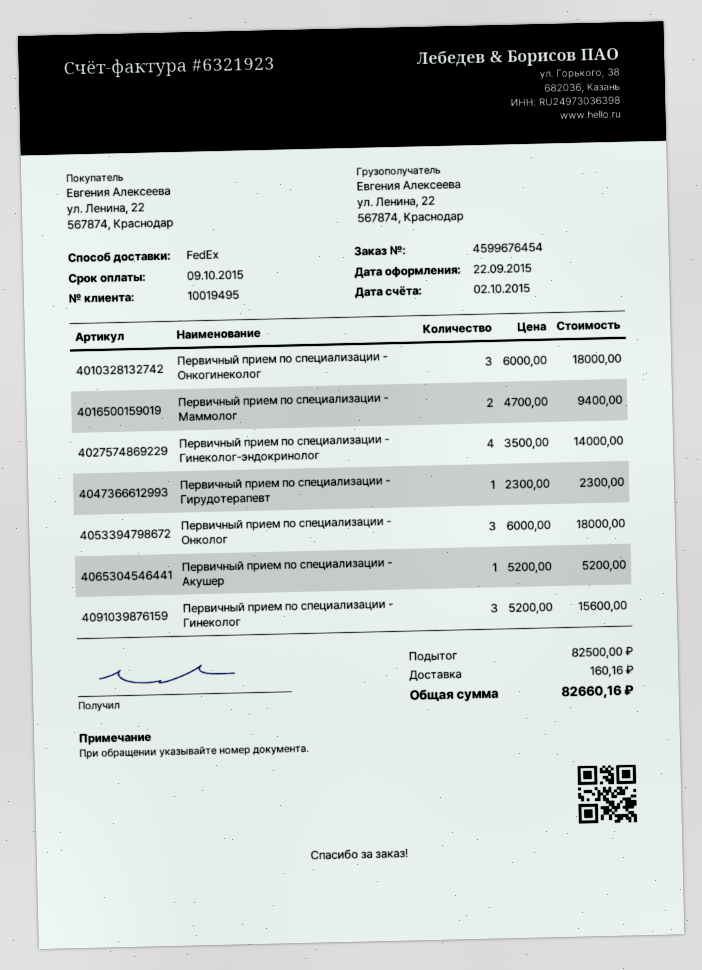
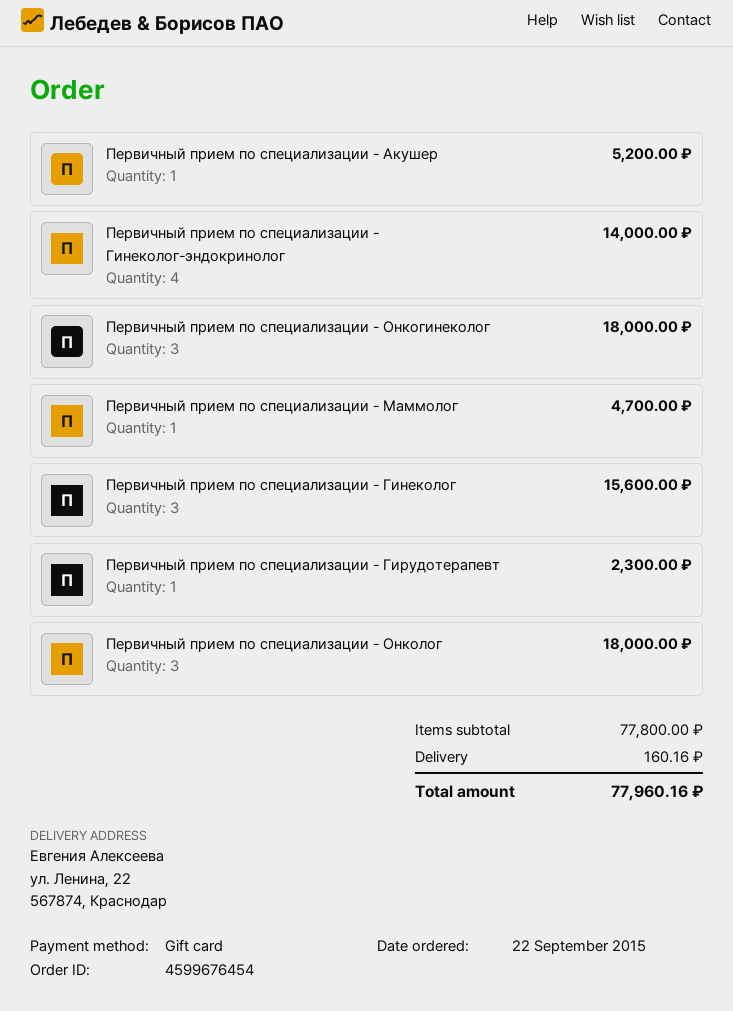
Первичный прием по специализации - Маммолог: 2 for 9400.00 -> 1 for 4700.00
subtotal: 82500.00 -> 77800.00
total: 82660.16 -> 77960.16

